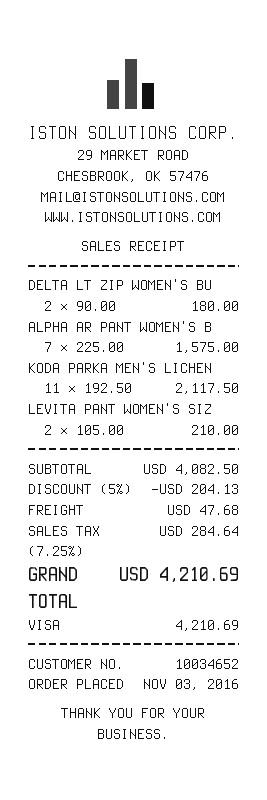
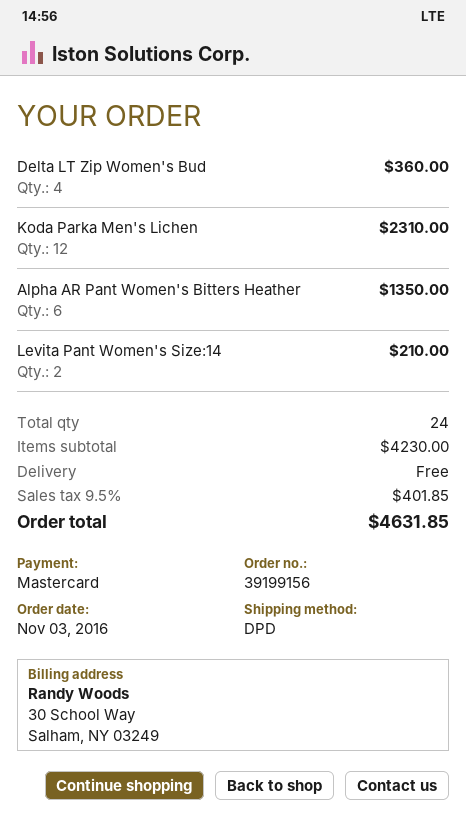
payment method: Visa -> Mastercard
DELTA LT ZIP WOMEN'S BU: 2 for 180.00 -> 4 for 360.00
ALPHA AR PANT WOMEN'S B: 7 for 1575.00 -> 6 for 1350.00
KODA PARKA MEN'S LICHEN: 11 for 2117.50 -> 12 for 2310.00
subtotal: 4082.50 -> 4230.00
discount: 5% = 204.13 -> none
shipping: 47.68 -> 0.00
tax: 7.25% = 284.64 -> 9.5% = 401.85
total: 4210.69 -> 4631.85

